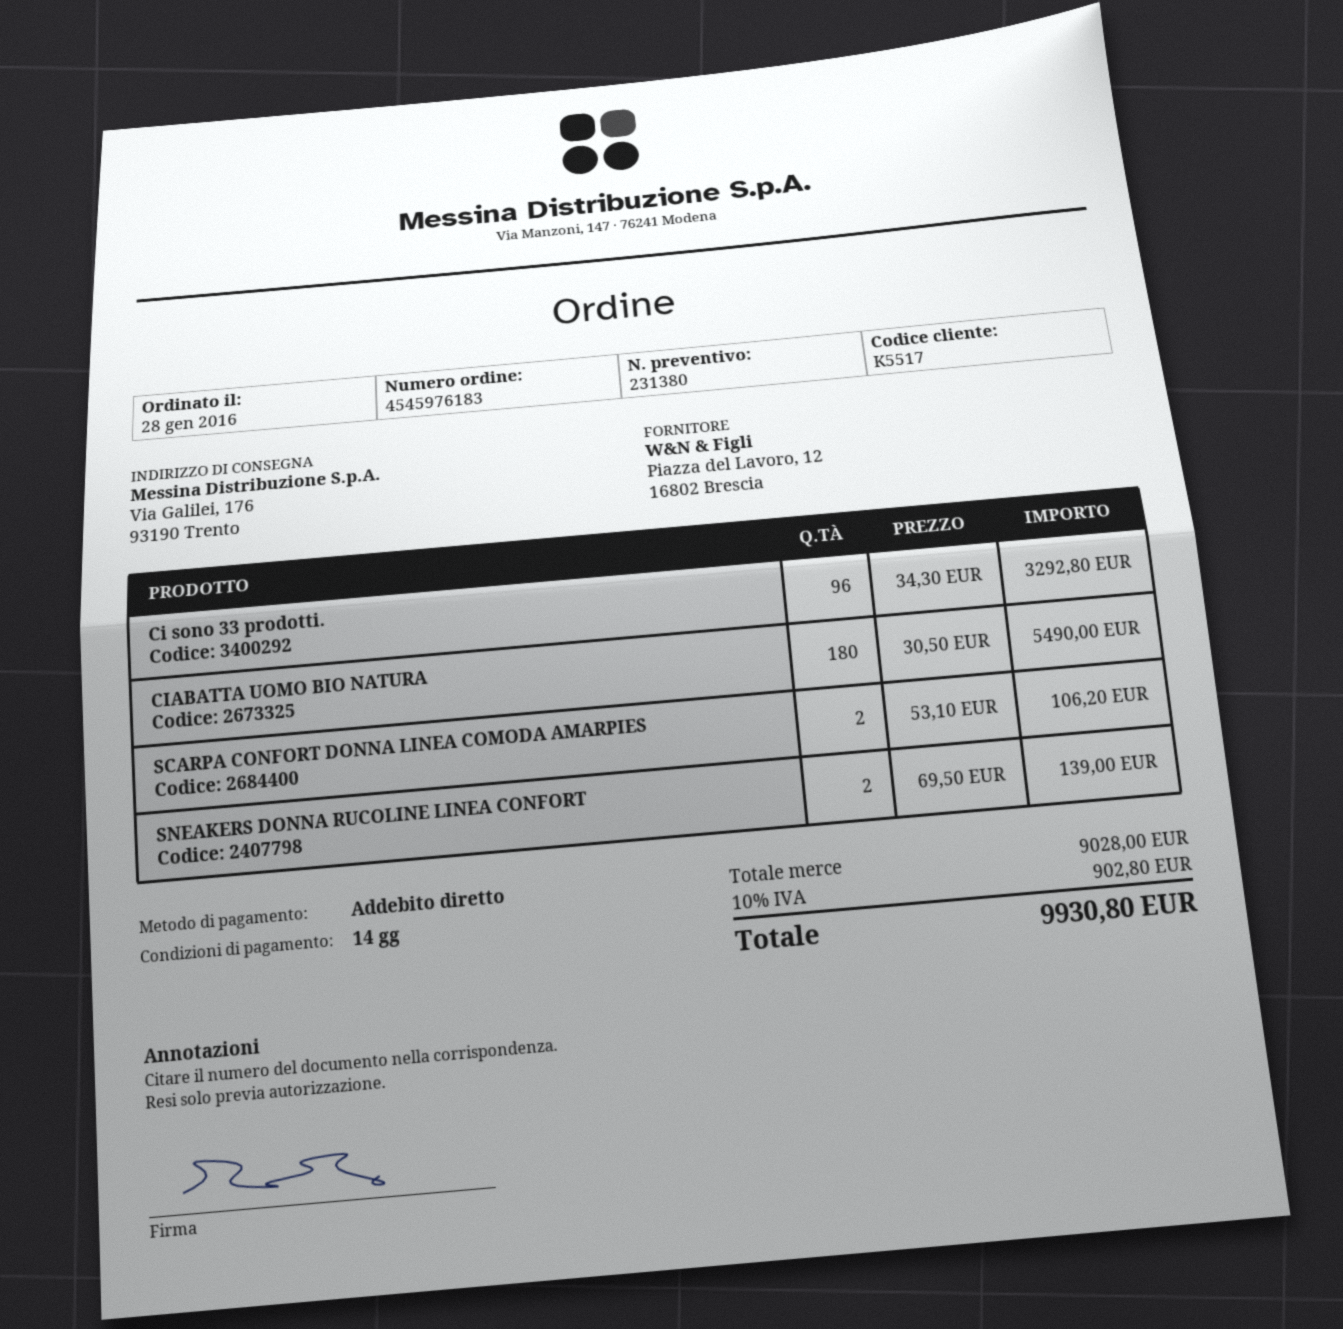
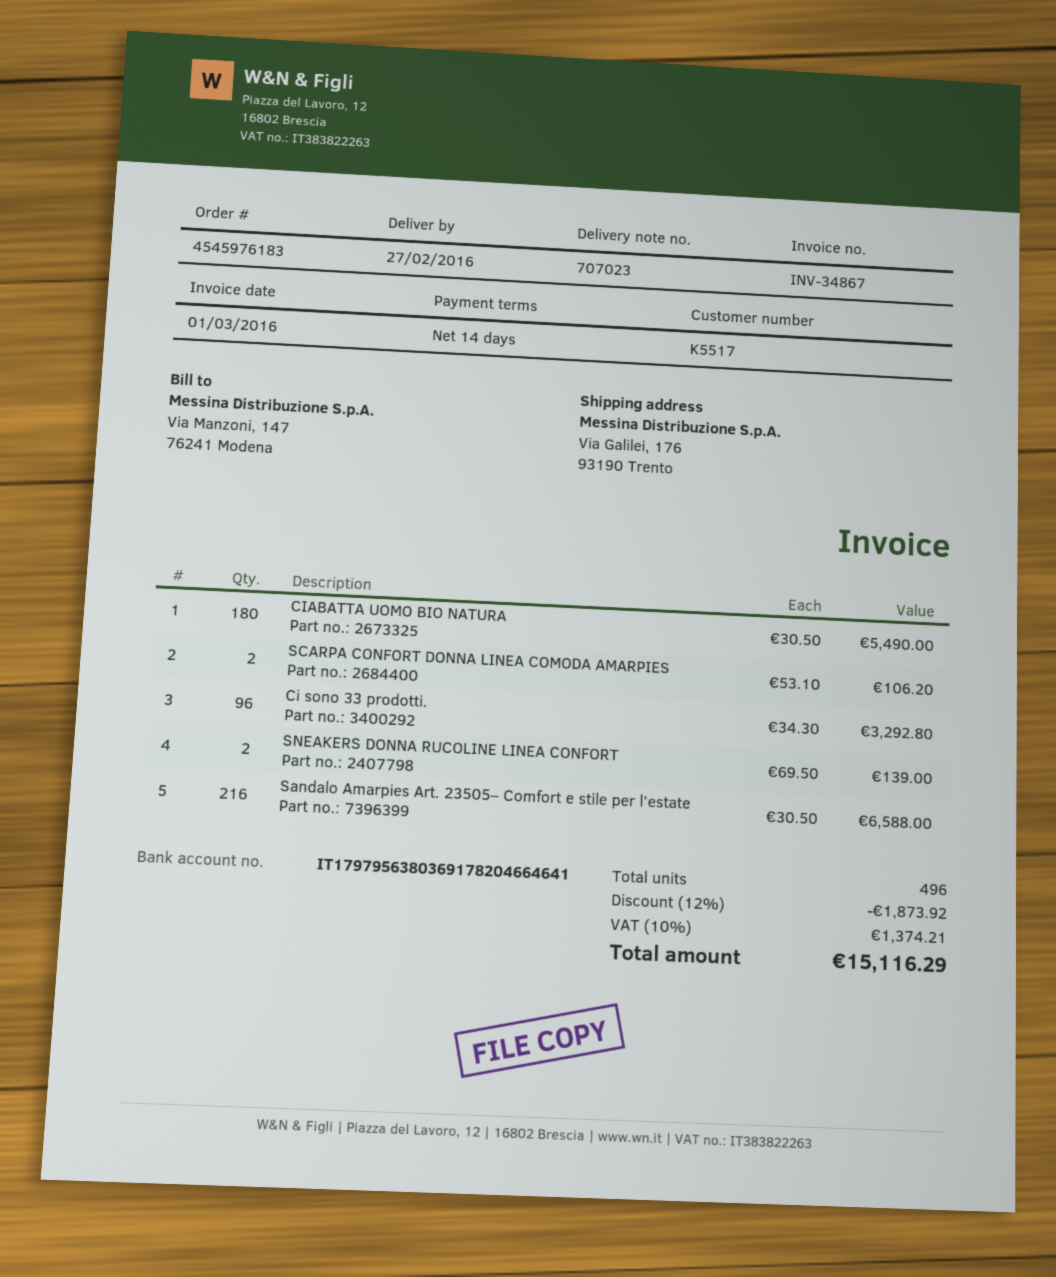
Sandalo Amarpies Art. 23505– Comfort e stile per l’estate: none -> 216 x 30.50 = 6588.00
discount: none -> 12% = 1873.92
tax: 10% = 902.80 -> 10% = 1374.21
total: 9930.80 -> 15116.29

